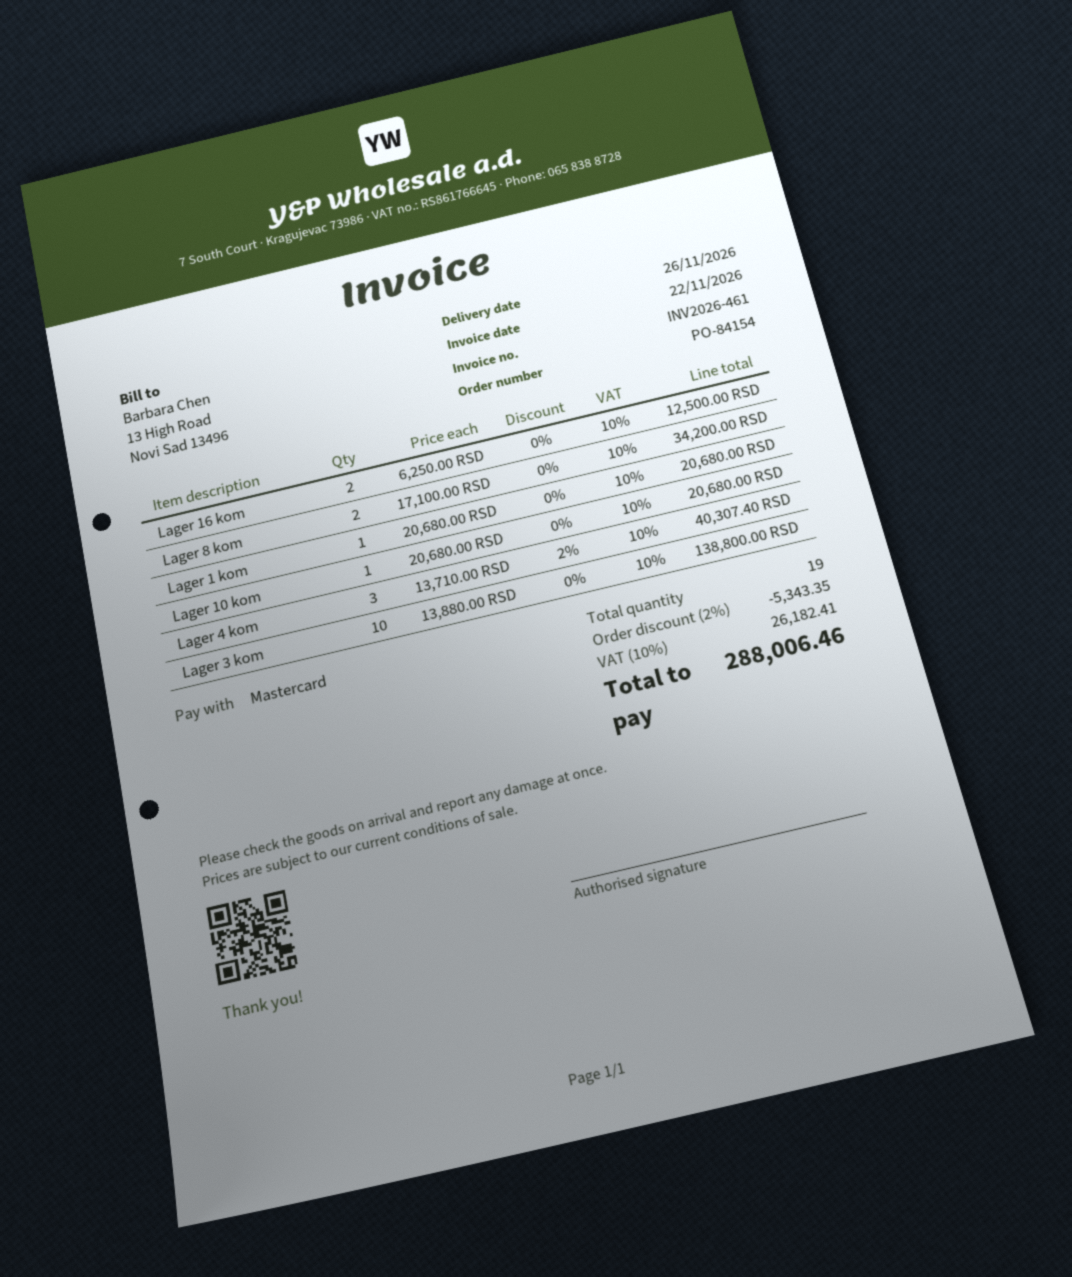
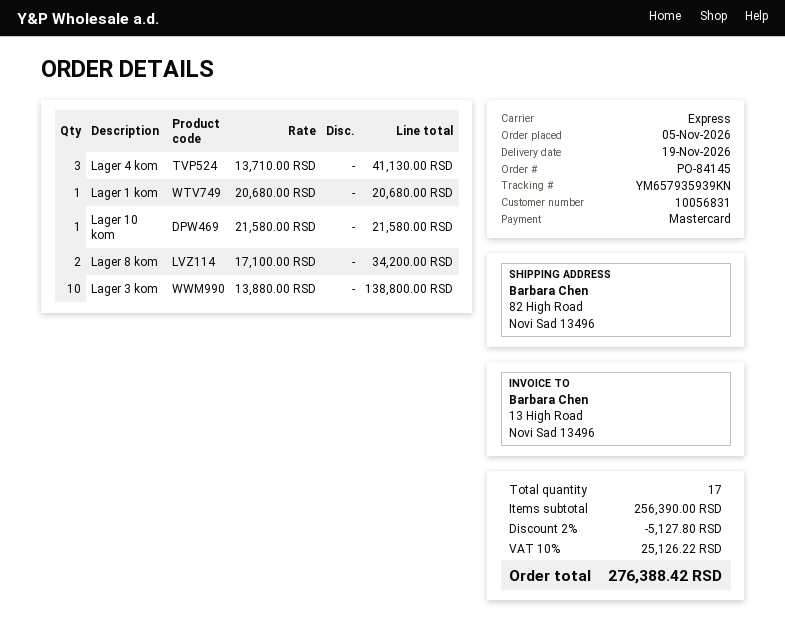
order number: PO-84154 -> PO-84145
delivery date: 2026-11-26 -> 2026-11-19
Lager 16 kom: 2 x 6250.00 = 12500.00 -> none
Lager 10 kom: 1 x 20680.00 = 20680.00 -> 1 x 21580.00 = 21580.00
Lager 4 kom: 3 x 13710.00 - 2% = 40307.40 -> 3 x 13710.00 = 41130.00
total quantity: 19 -> 17
discount: 2% = 5343.35 -> 2% = 5127.80
tax: 10% = 26182.41 -> 10% = 25126.22
total: 288006.46 -> 276388.42

